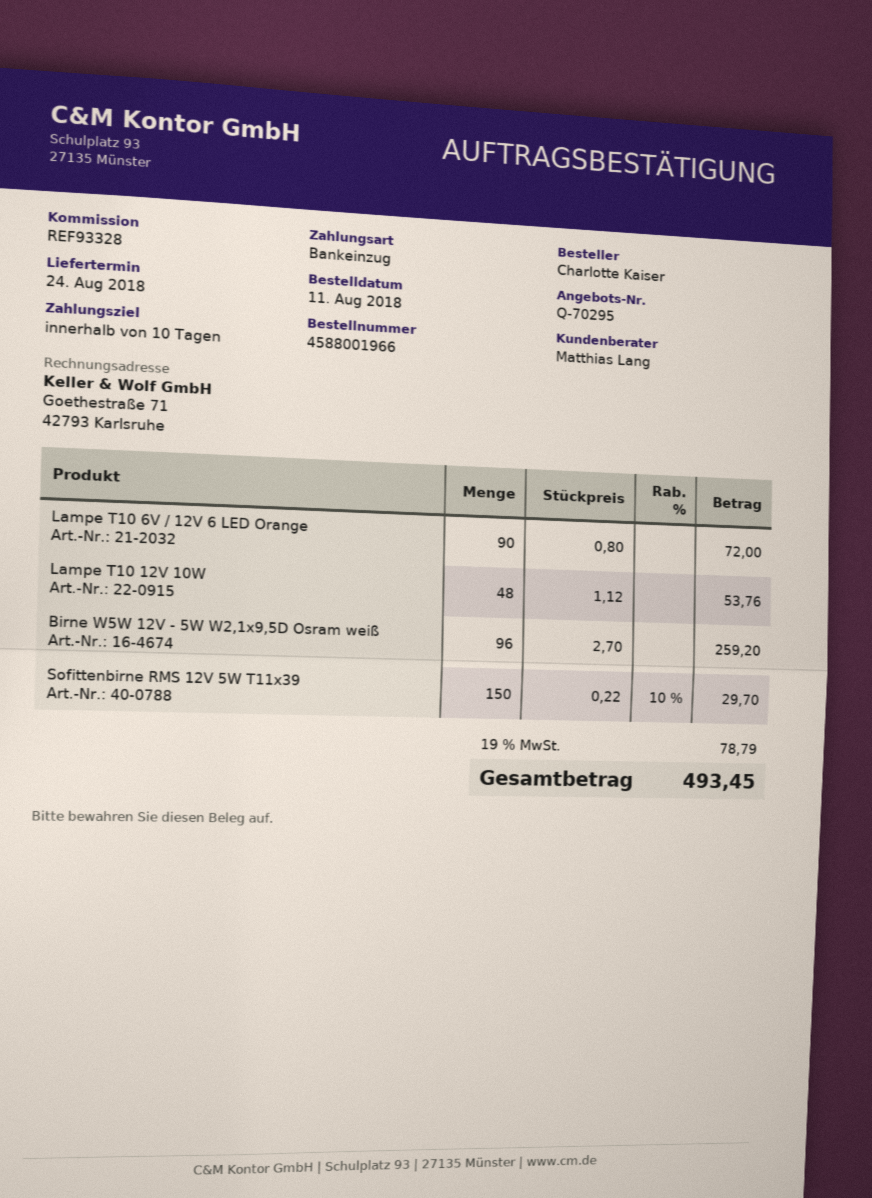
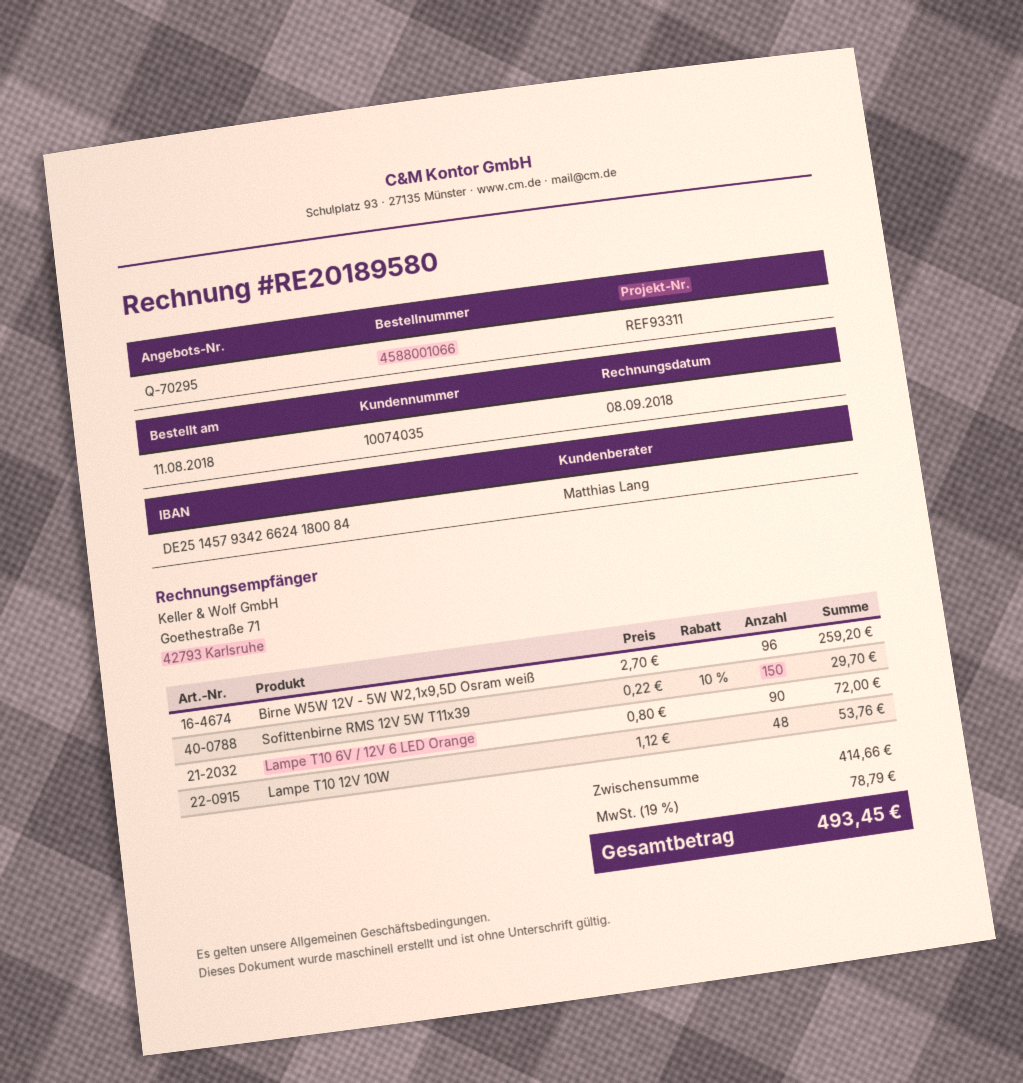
order number: 4588001966 -> 4588001066
reference: REF93328 -> REF93311

